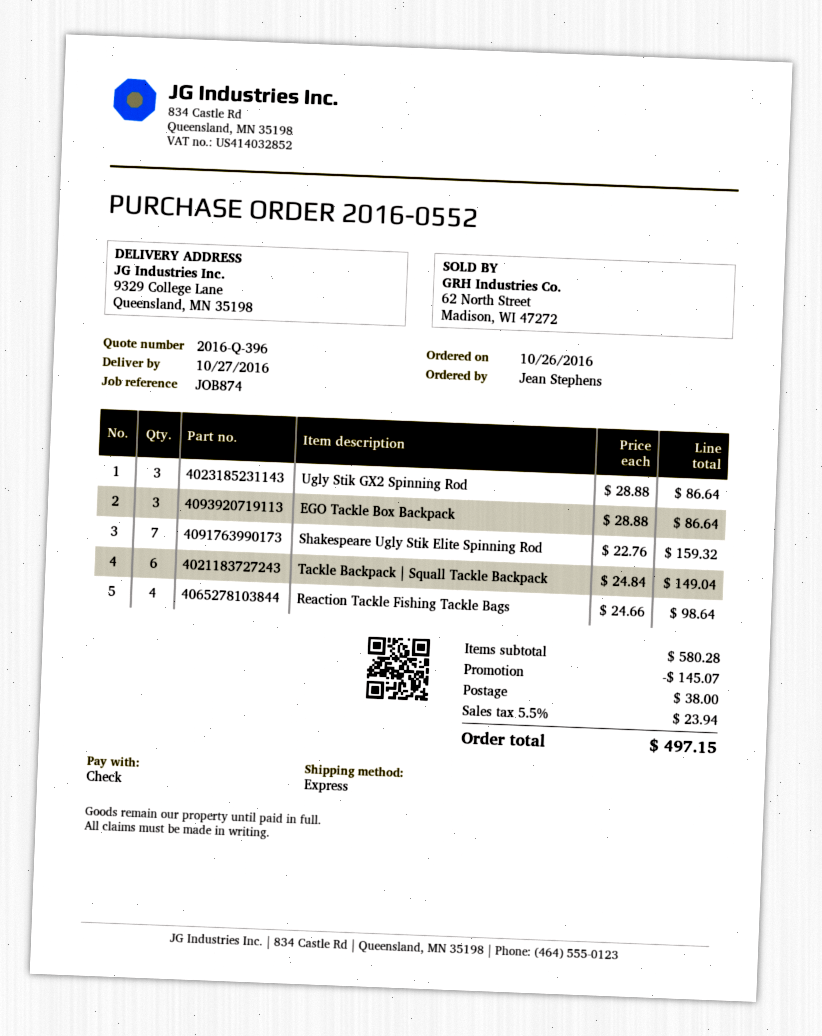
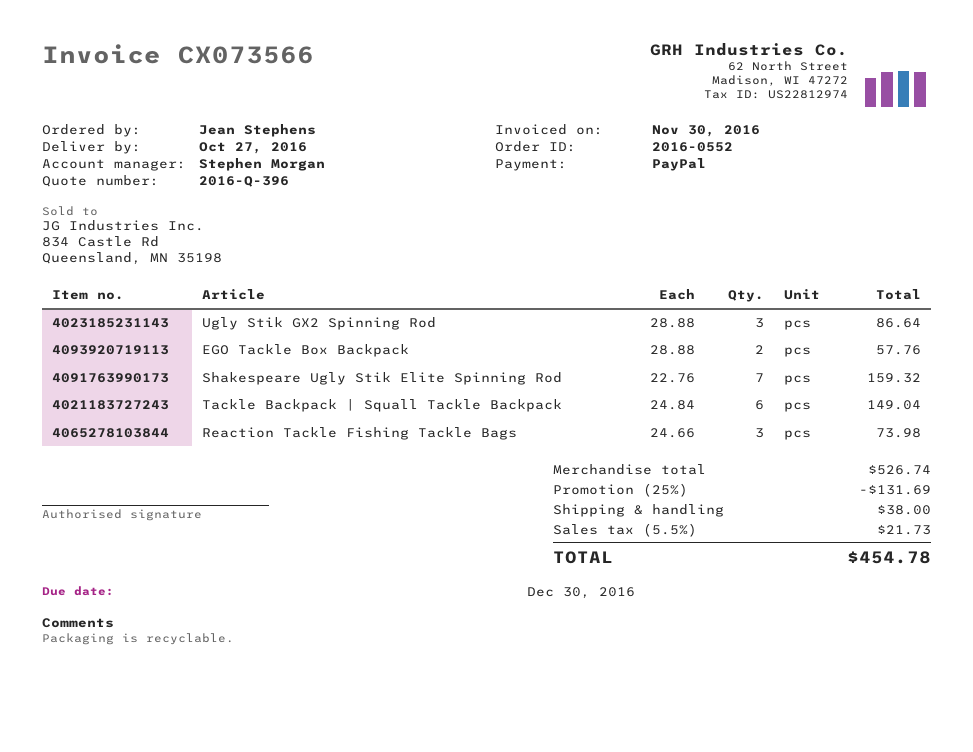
payment method: cheque -> PayPal
EGO Tackle Box Backpack: 3 x 28.88 = 86.64 -> 2 x 28.88 = 57.76
Reaction Tackle Fishing Tackle Bags: 4 x 24.66 = 98.64 -> 3 x 24.66 = 73.98
subtotal: 580.28 -> 526.74
discount: 145.07 -> 131.69
tax: 5.5% = 23.94 -> 5.5% = 21.73
total: 497.15 -> 454.78

